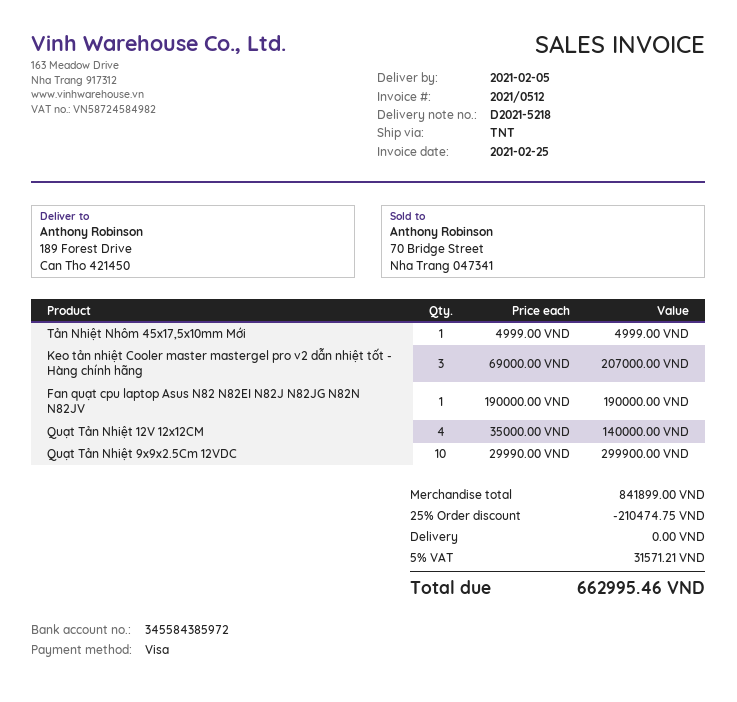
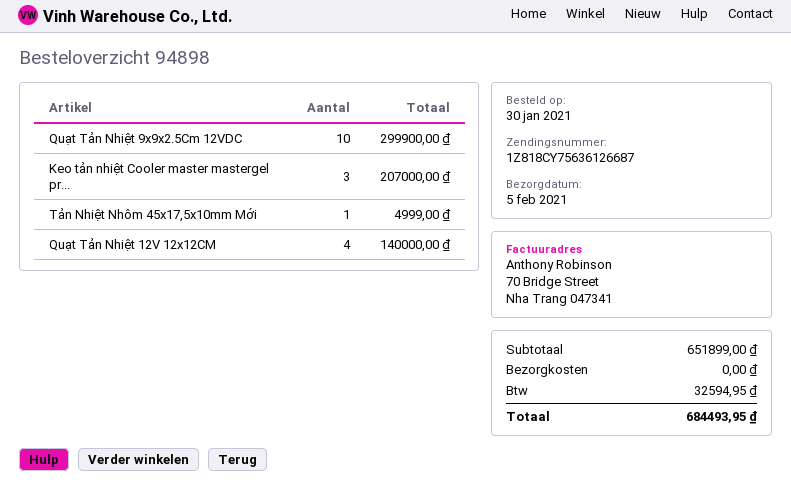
Fan quạt cpu laptop Asus N82 N82EI N82J N82JG N82N N82JV: 1 for 190000.00 -> none
subtotal: 841899.00 -> 651899.00
discount: 25% = 210474.75 -> none
tax: 31571.21 -> 32594.95
total: 662995.46 -> 684493.95

